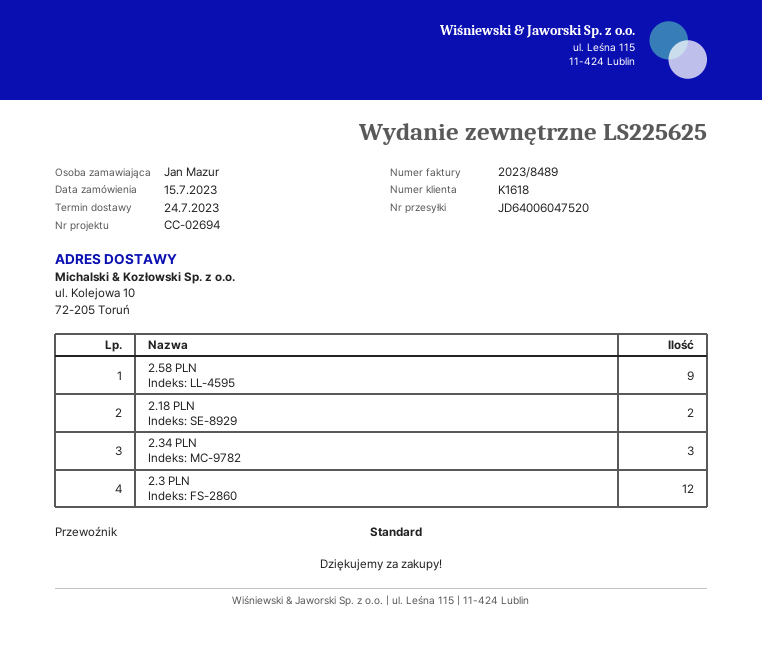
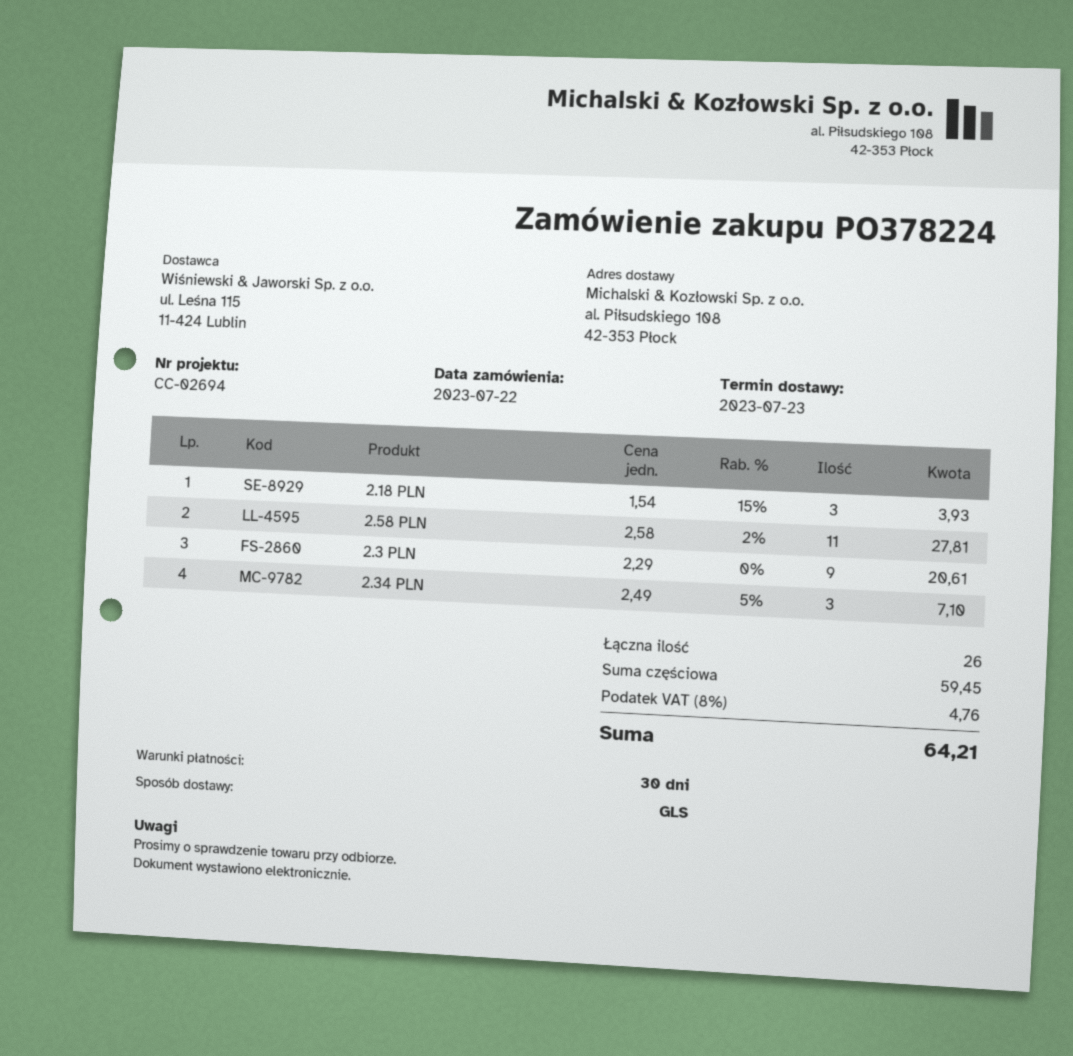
order date: 2023-07-15 -> 2023-07-22
delivery date: 2023-07-24 -> 2023-07-23
shipping method: standard -> GLS
ship to: ul. Kolejowa 10, 72-205 Toruń -> al. Piłsudskiego 108, 42-353 Płock
2.58 PLN: 9 -> 11
2.18 PLN: 2 -> 3
2.3 PLN: 12 -> 9

